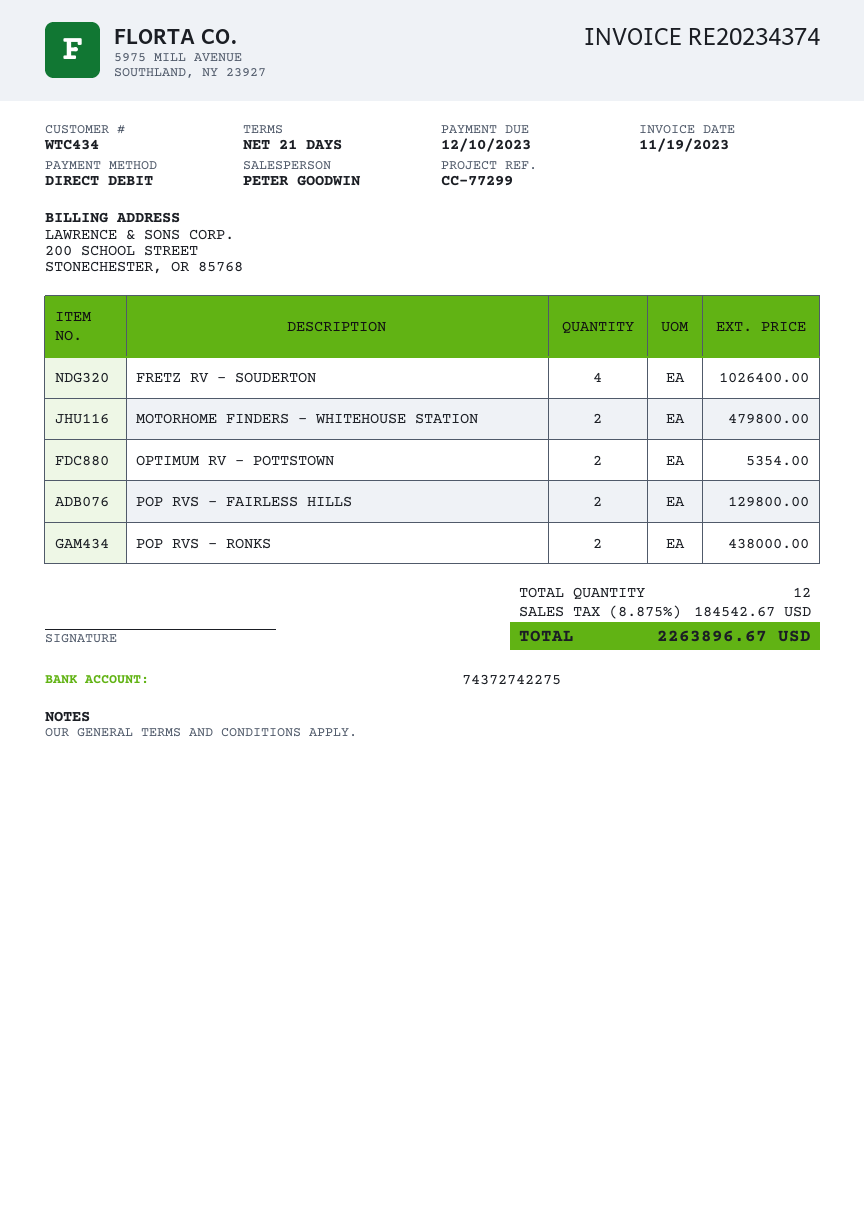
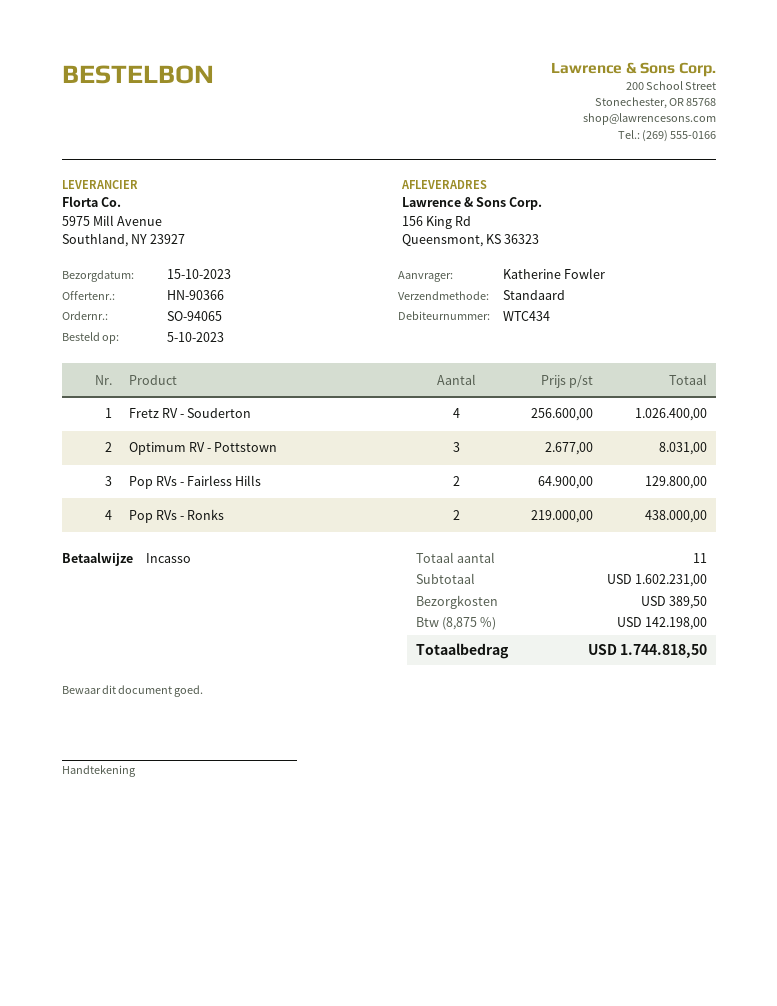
MOTORHOME FINDERS - WHITEHOUSE STATION: 2 for 479800.00 -> none
OPTIMUM RV - POTTSTOWN: 2 for 5354.00 -> 3 for 8031.00
total quantity: 12 -> 11
shipping: none -> 389.50
tax: 8.875% = 184542.67 -> 8.875% = 142198.00
total: 2263896.67 -> 1744818.50

